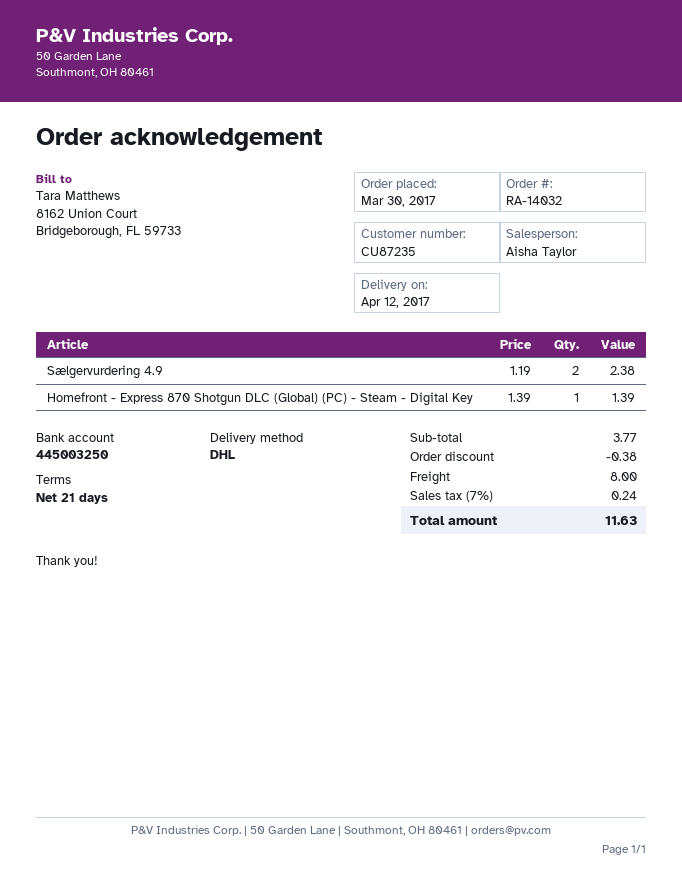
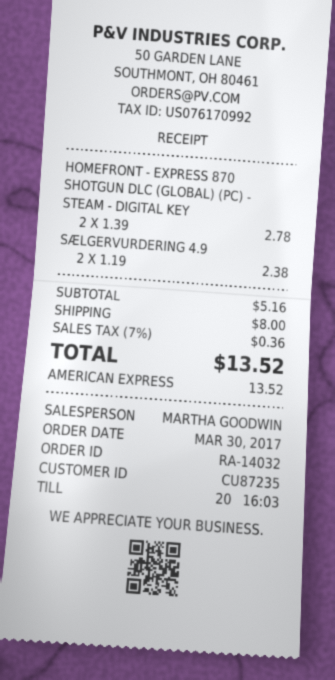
sales rep: Aisha Taylor -> MARTHA GOODWIN
Homefront - Express 870 Shotgun DLC (Global) (PC) - Steam - Digital Key: 1 x 1.39 = 1.39 -> 2 x 1.39 = 2.78
subtotal: 3.77 -> 5.16
discount: 0.38 -> none
tax: 7% = 0.24 -> 7% = 0.36
total: 11.63 -> 13.52

